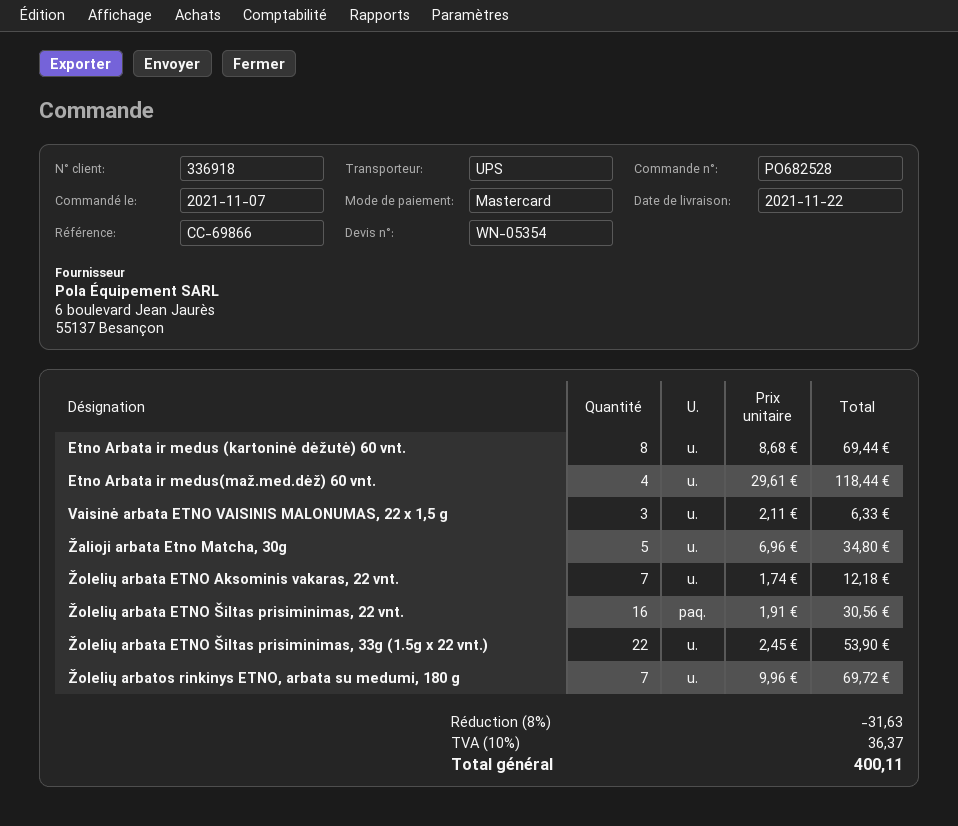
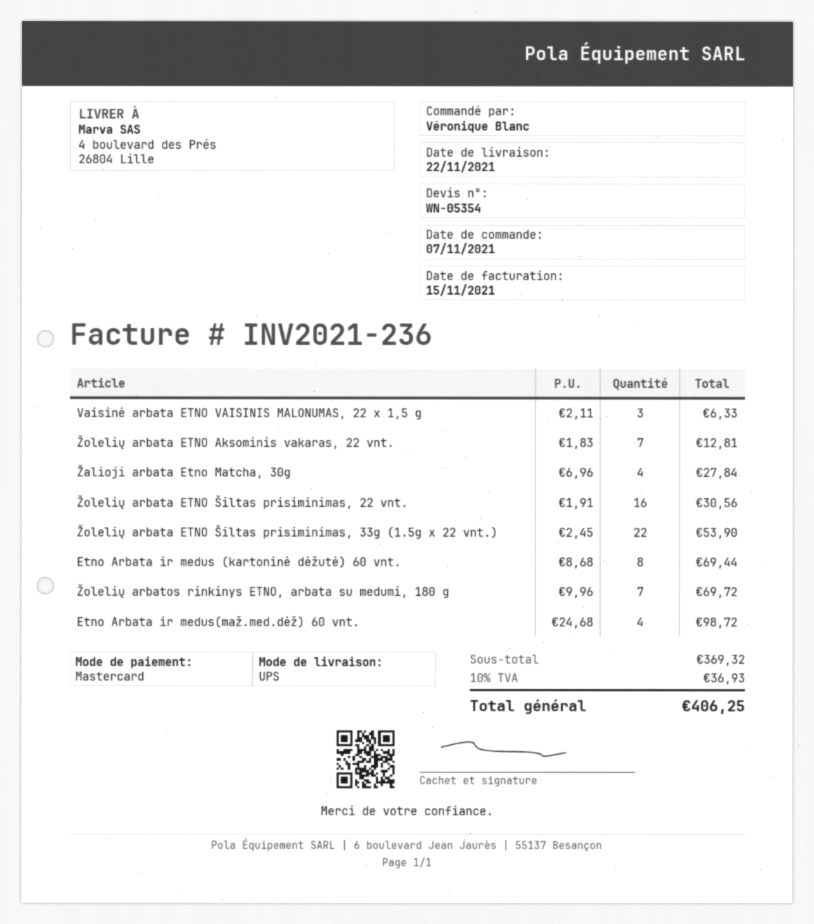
Etno Arbata ir medus(maž.med.dėž) 60 vnt.: 4 x 29.61 = 118.44 -> 4 x 24.68 = 98.72
Žalioji arbata Etno Matcha, 30g: 5 x 6.96 = 34.80 -> 4 x 6.96 = 27.84
Žolelių arbata ETNO Aksominis vakaras, 22 vnt.: 7 x 1.74 = 12.18 -> 7 x 1.83 = 12.81
discount: 8% = 31.63 -> none
tax: 10% = 36.37 -> 10% = 36.93
total: 400.11 -> 406.25

